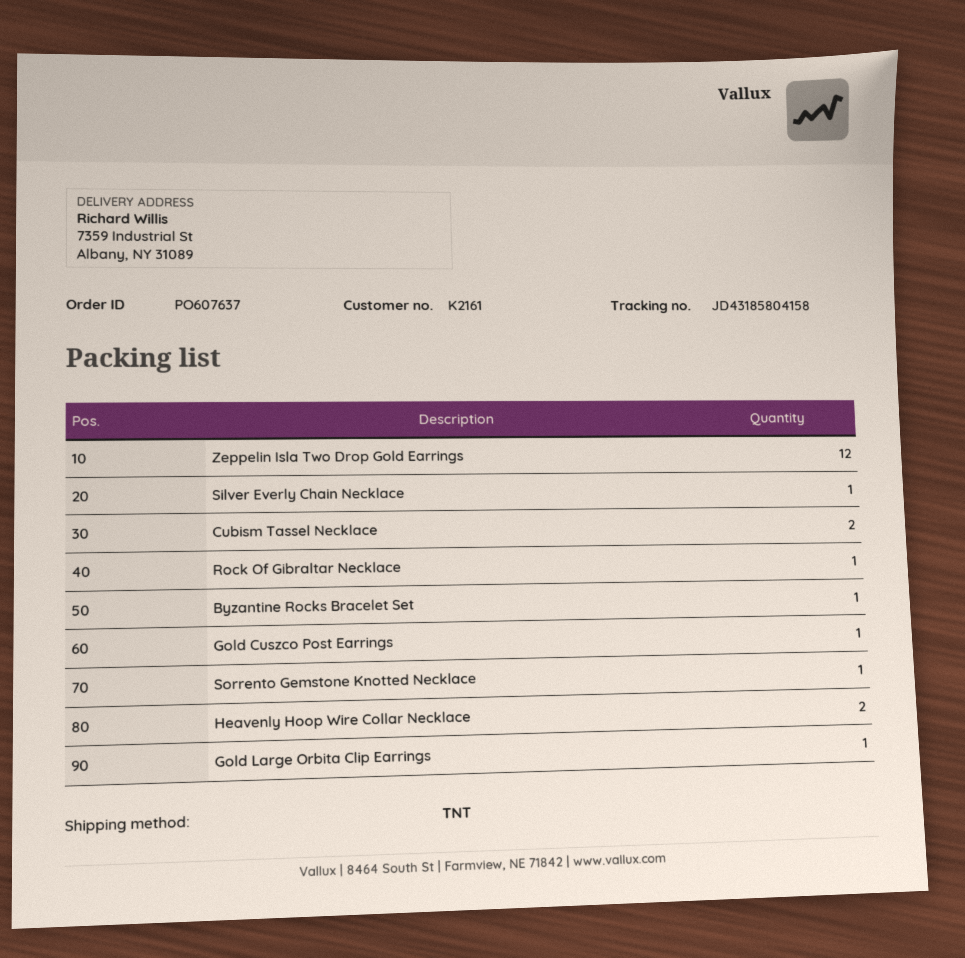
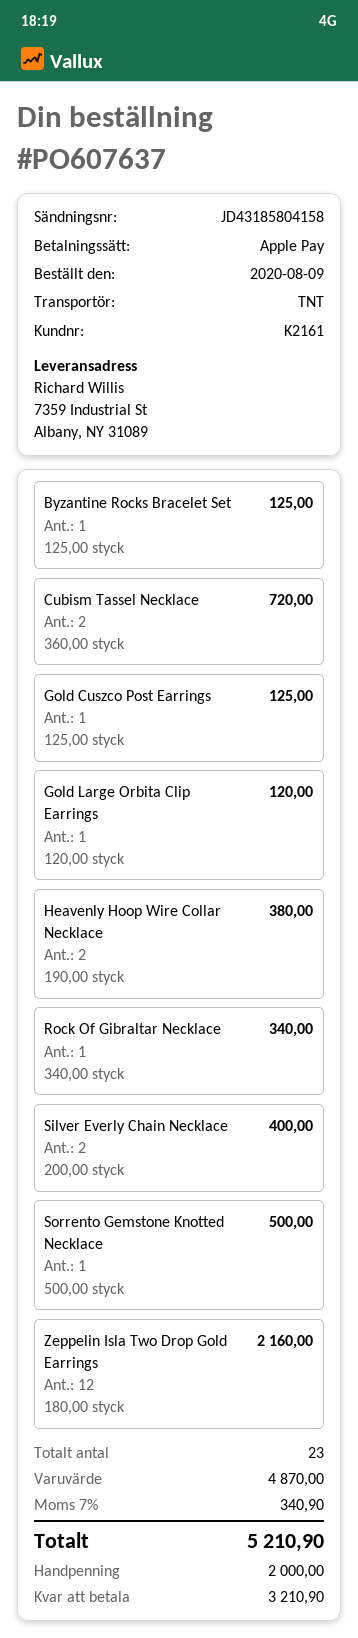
Silver Everly Chain Necklace: 1 -> 2

